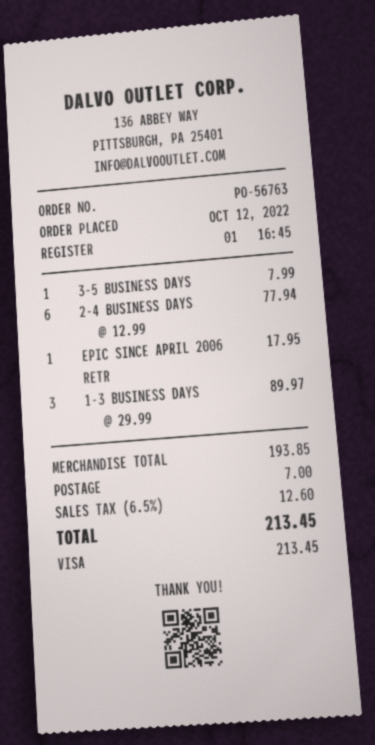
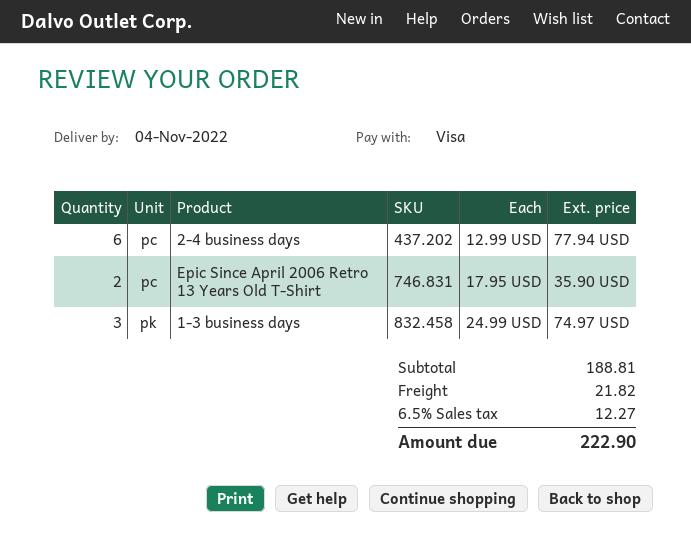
3-5 BUSINESS DAYS: 1 x 7.99 = 7.99 -> none
EPIC SINCE APRIL 2006 RETR: 1 x 17.95 = 17.95 -> 2 x 17.95 = 35.90
1-3 BUSINESS DAYS: 3 x 29.99 = 89.97 -> 3 x 24.99 = 74.97
subtotal: 193.85 -> 188.81
shipping: 7.00 -> 21.82
tax: 6.5% = 12.60 -> 6.5% = 12.27
total: 213.45 -> 222.90

